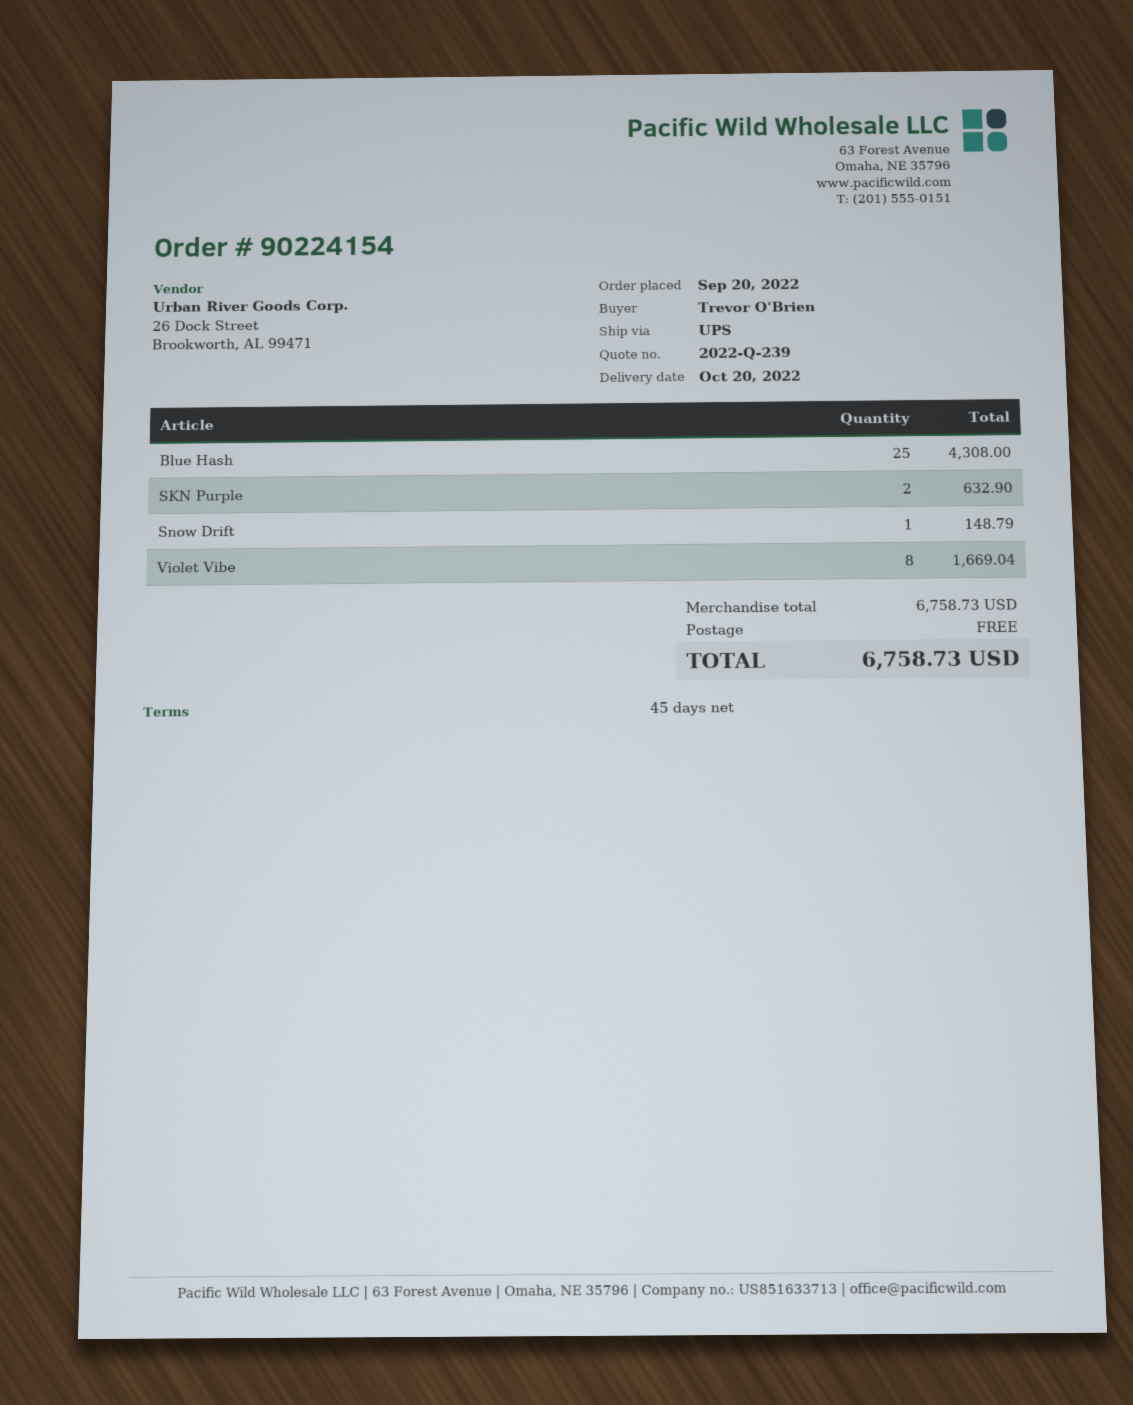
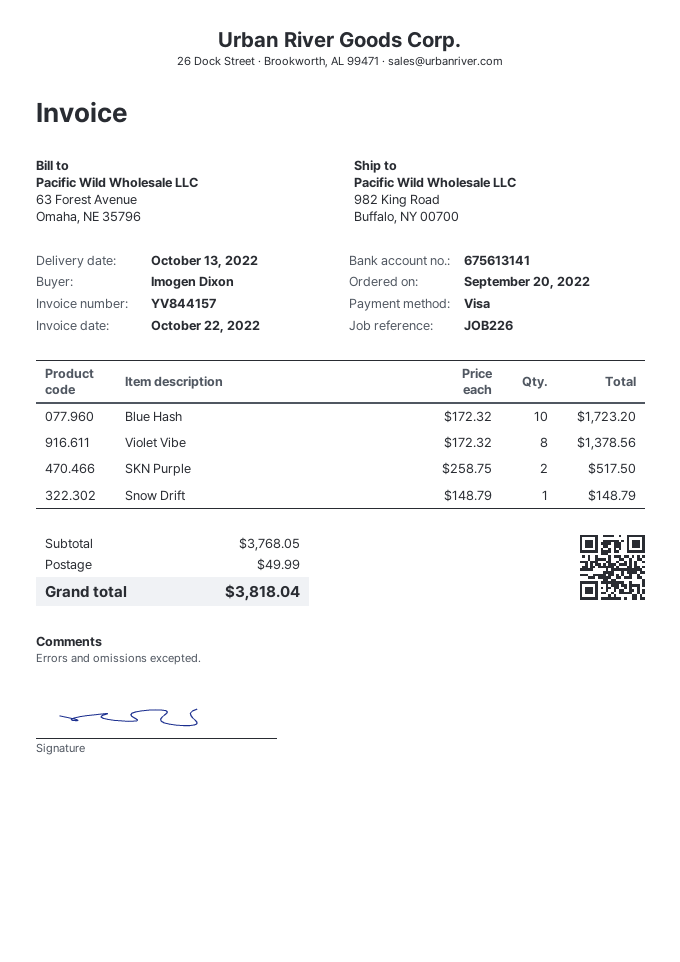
delivery date: 2022-10-20 -> 2022-10-13
ordered by: Trevor O'Brien -> Imogen Dixon
Blue Hash: 25 for 4308.00 -> 10 for 1723.20
SKN Purple: 2 for 632.90 -> 2 for 517.50
Violet Vibe: 8 for 1669.04 -> 8 for 1378.56
subtotal: 6758.73 -> 3768.05
shipping: 0.00 -> 49.99
total: 6758.73 -> 3818.04

